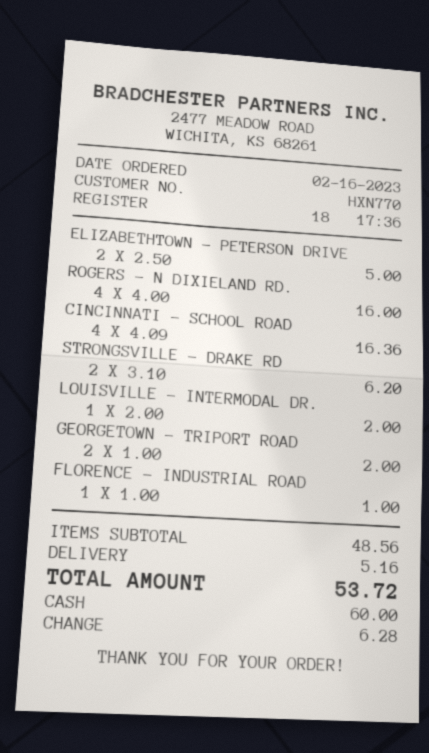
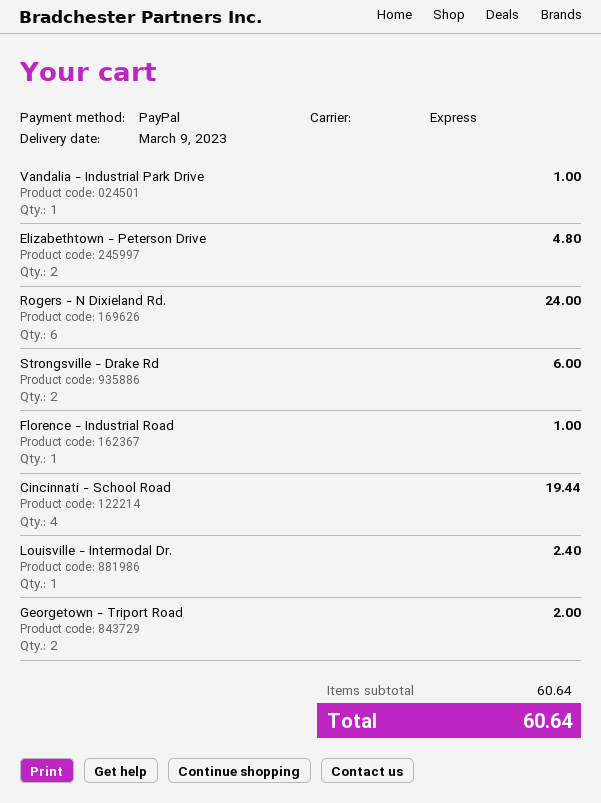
payment method: cash -> PayPal
ELIZABETHTOWN - PETERSON DRIVE: 2 for 5.00 -> 2 for 4.80
ROGERS - N DIXIELAND RD.: 4 for 16.00 -> 6 for 24.00
CINCINNATI - SCHOOL ROAD: 4 for 16.36 -> 4 for 19.44
STRONGSVILLE - DRAKE RD: 2 for 6.20 -> 2 for 6.00
LOUISVILLE - INTERMODAL DR.: 1 for 2.00 -> 1 for 2.40
Vandalia - Industrial Park Drive: none -> 1 for 1.00
subtotal: 48.56 -> 60.64
shipping: 5.16 -> none
total: 53.72 -> 60.64

